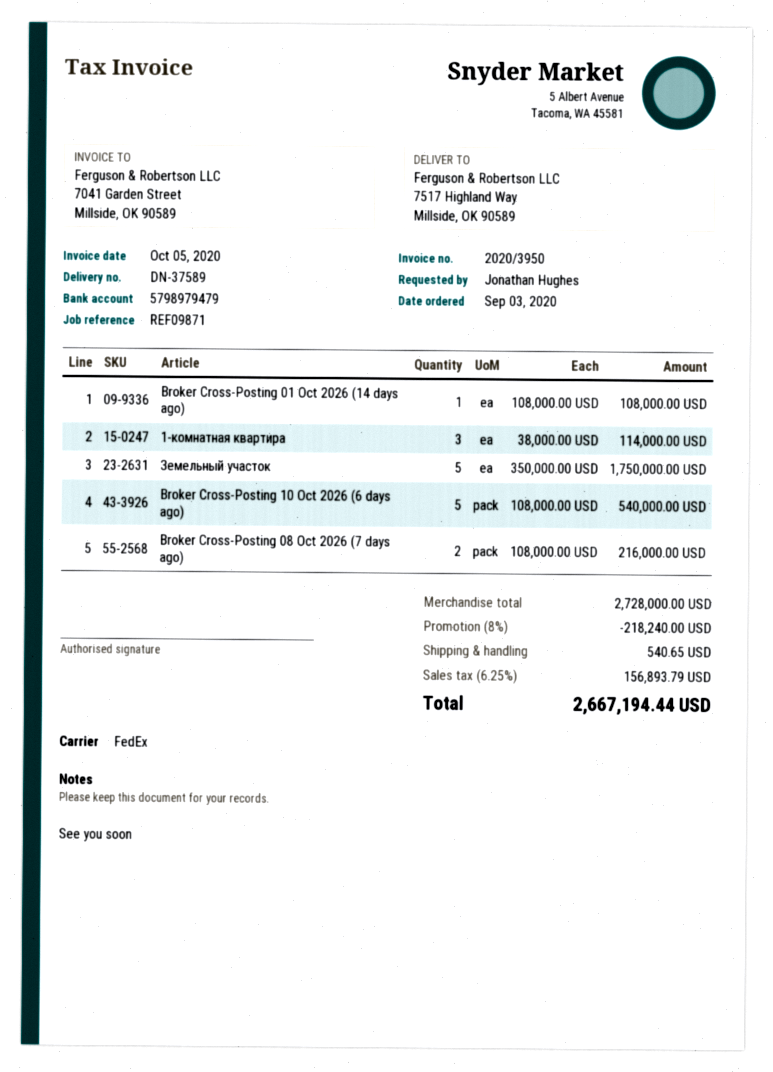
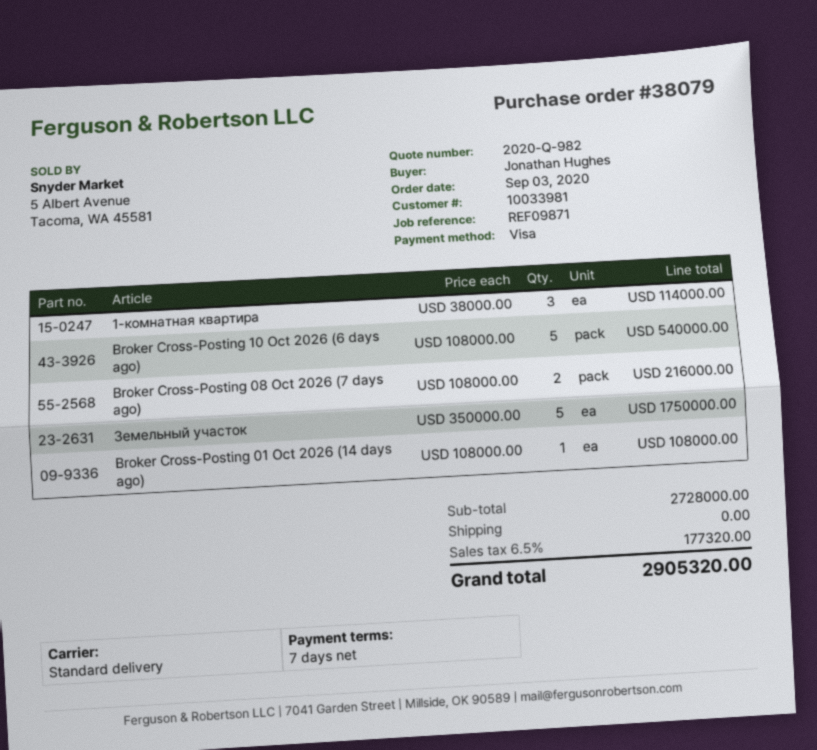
shipping method: FedEx -> standard
discount: 8% = 218240.00 -> none
shipping: 540.65 -> 0.00
tax: 6.25% = 156893.79 -> 6.5% = 177320.00
total: 2667194.44 -> 2905320.00

